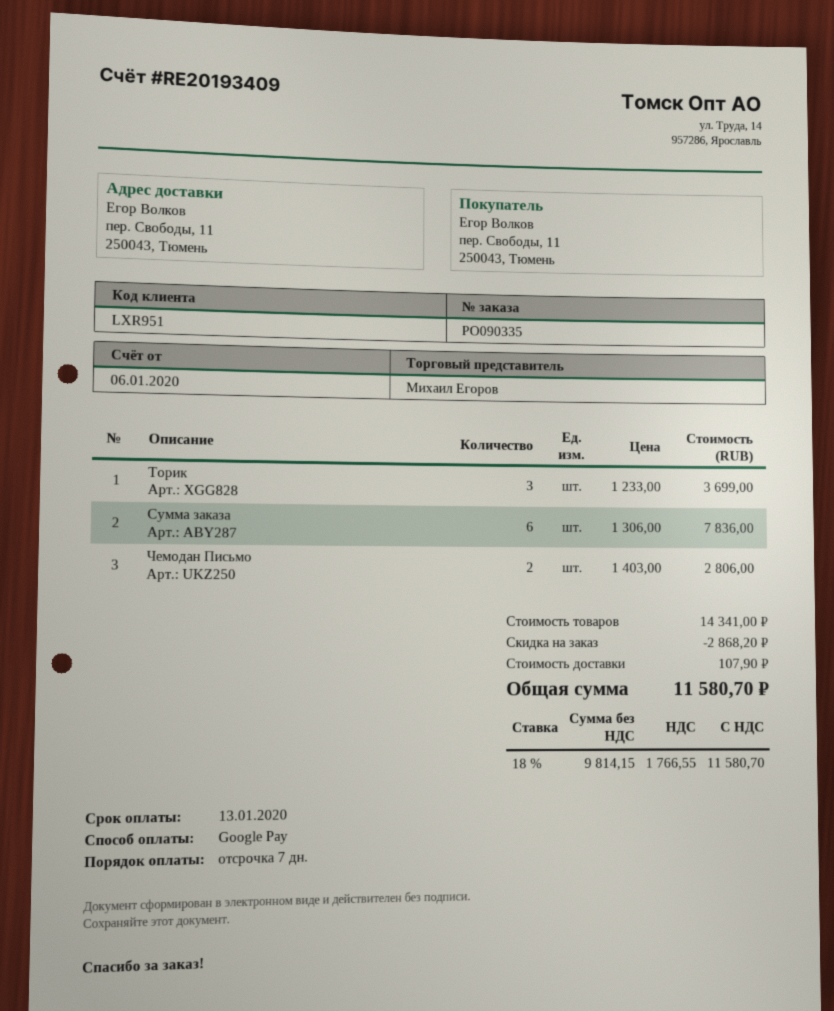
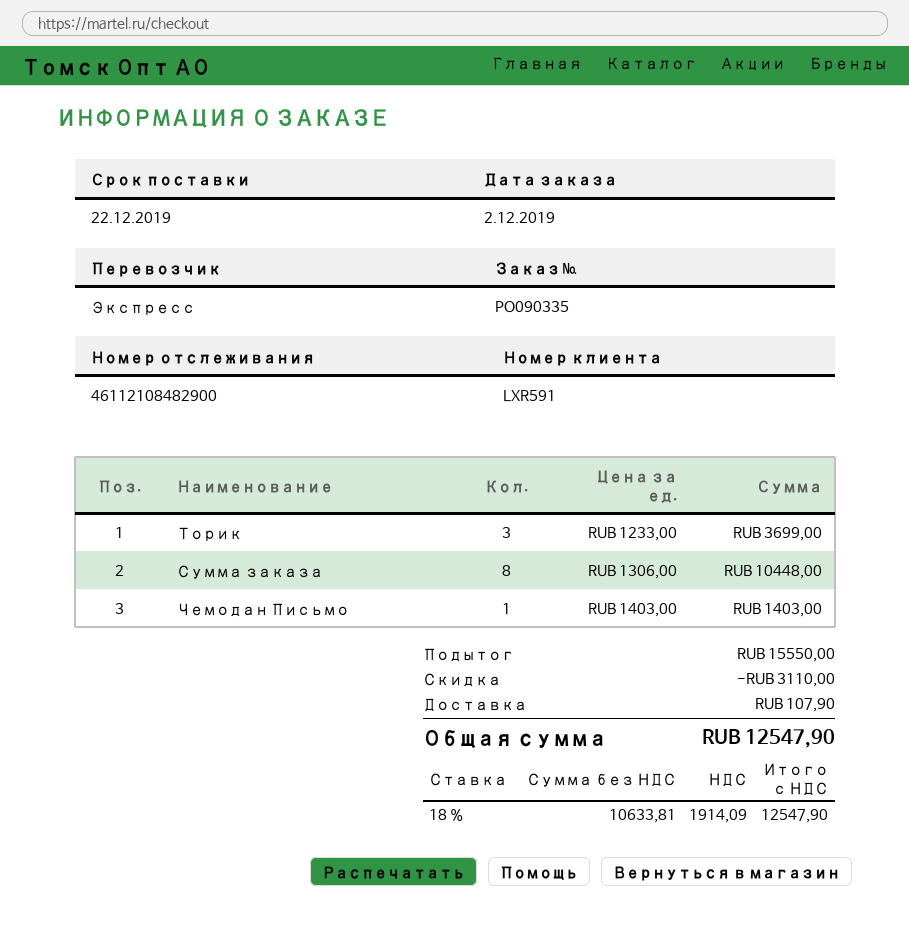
customer number: LXR951 -> LXR591
Сумма заказа: 6 x 1306.00 = 7836.00 -> 8 x 1306.00 = 10448.00
Чемодан Письмо: 2 x 1403.00 = 2806.00 -> 1 x 1403.00 = 1403.00
subtotal: 14341.00 -> 15550.00
discount: 2868.20 -> 3110.00
net: 9814.15 -> 10633.81
tax: 18% = 1766.55 -> 18% = 1914.09
total: 11580.70 -> 12547.90

